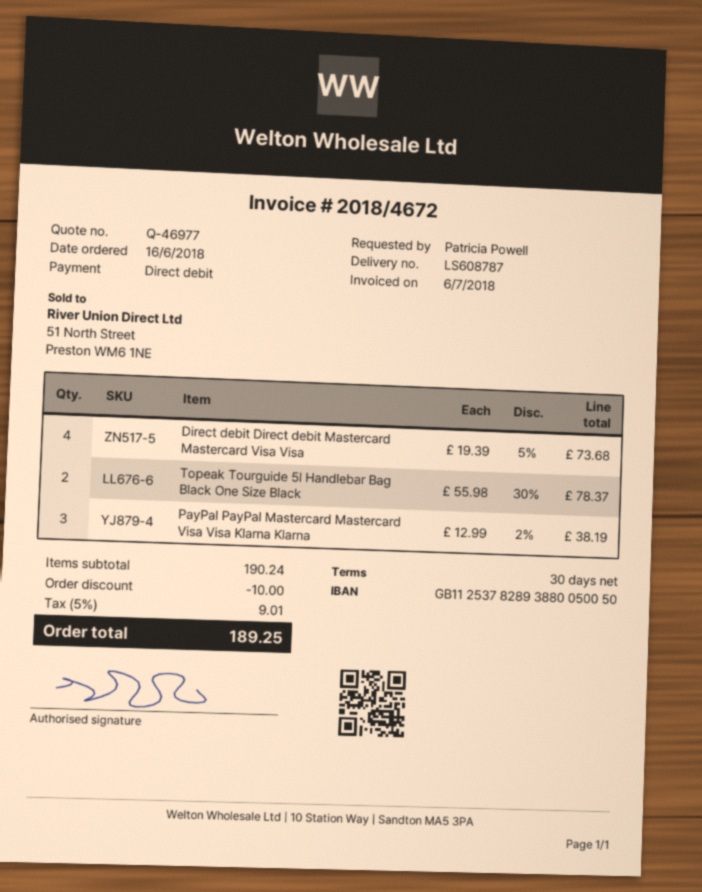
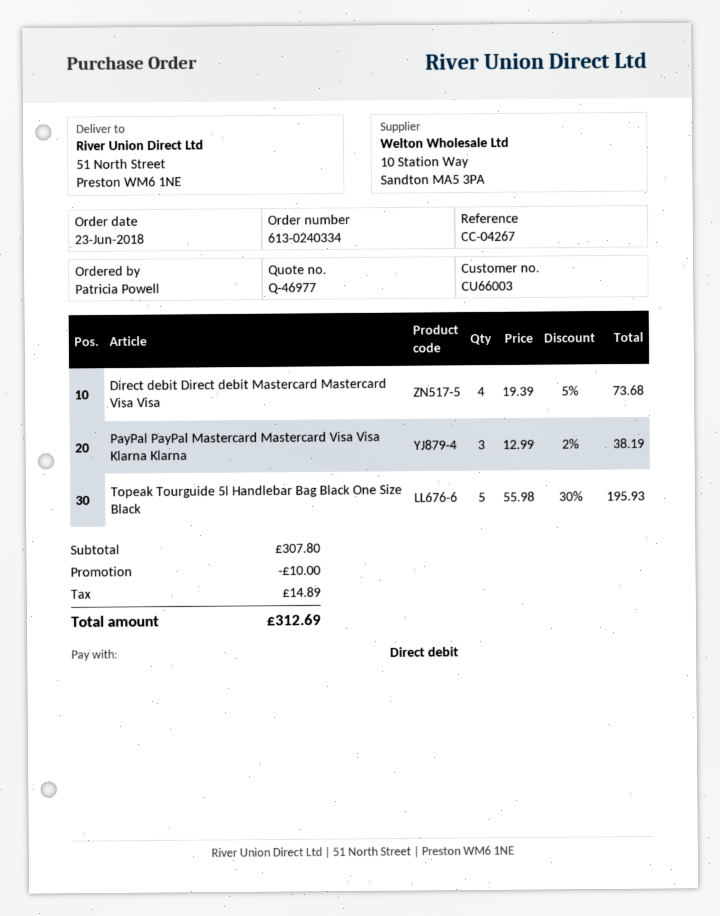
order date: 2018-06-16 -> 2018-06-23
Topeak Tourguide 5l Handlebar Bag Black One Size Black: 2 x 55.98 - 30% = 78.37 -> 5 x 55.98 - 30% = 195.93
subtotal: 190.24 -> 307.80
tax: 9.01 -> 14.89
total: 189.25 -> 312.69

